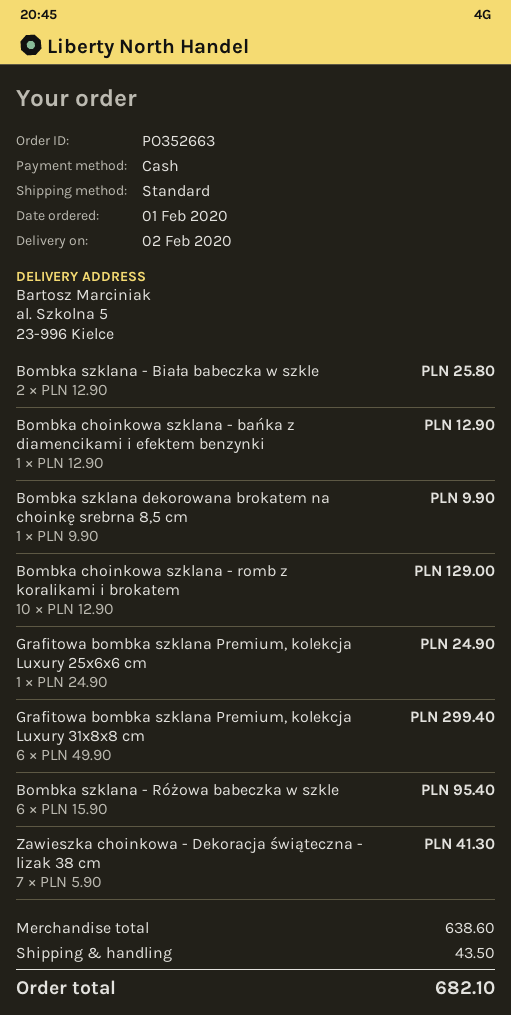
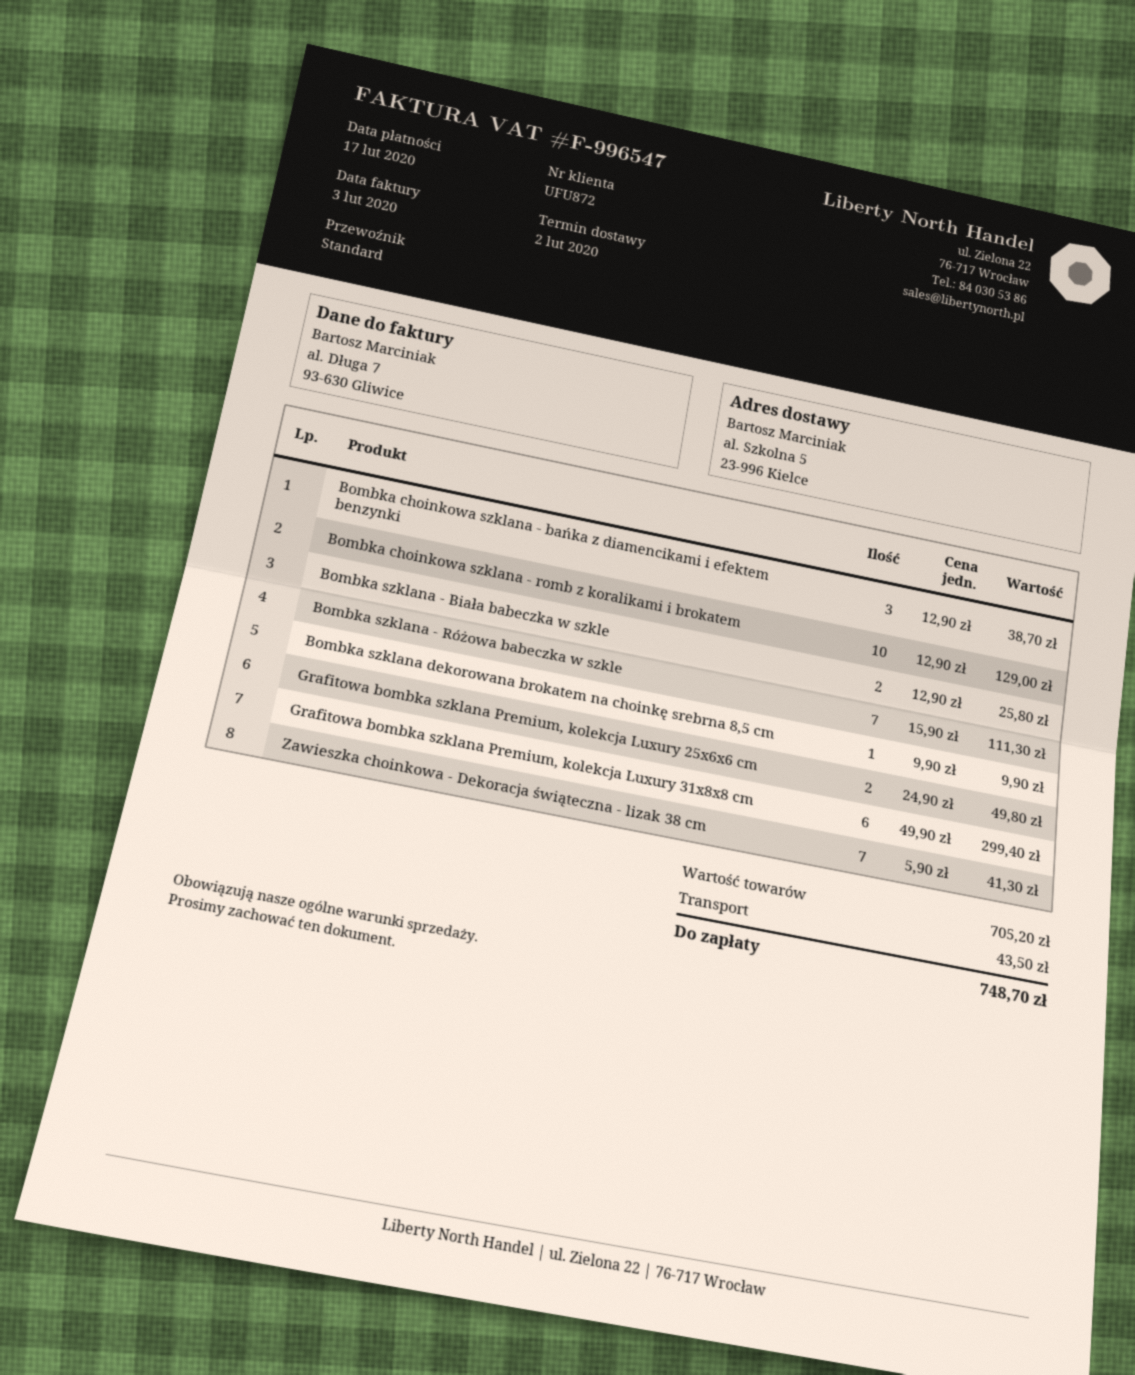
Bombka choinkowa szklana - bańka z diamencikami i efektem benzynki: 1 x 12.90 = 12.90 -> 3 x 12.90 = 38.70
Grafitowa bombka szklana Premium, kolekcja Luxury 25x6x6 cm: 1 x 24.90 = 24.90 -> 2 x 24.90 = 49.80
Bombka szklana - Różowa babeczka w szkle: 6 x 15.90 = 95.40 -> 7 x 15.90 = 111.30
subtotal: 638.60 -> 705.20
total: 682.10 -> 748.70

